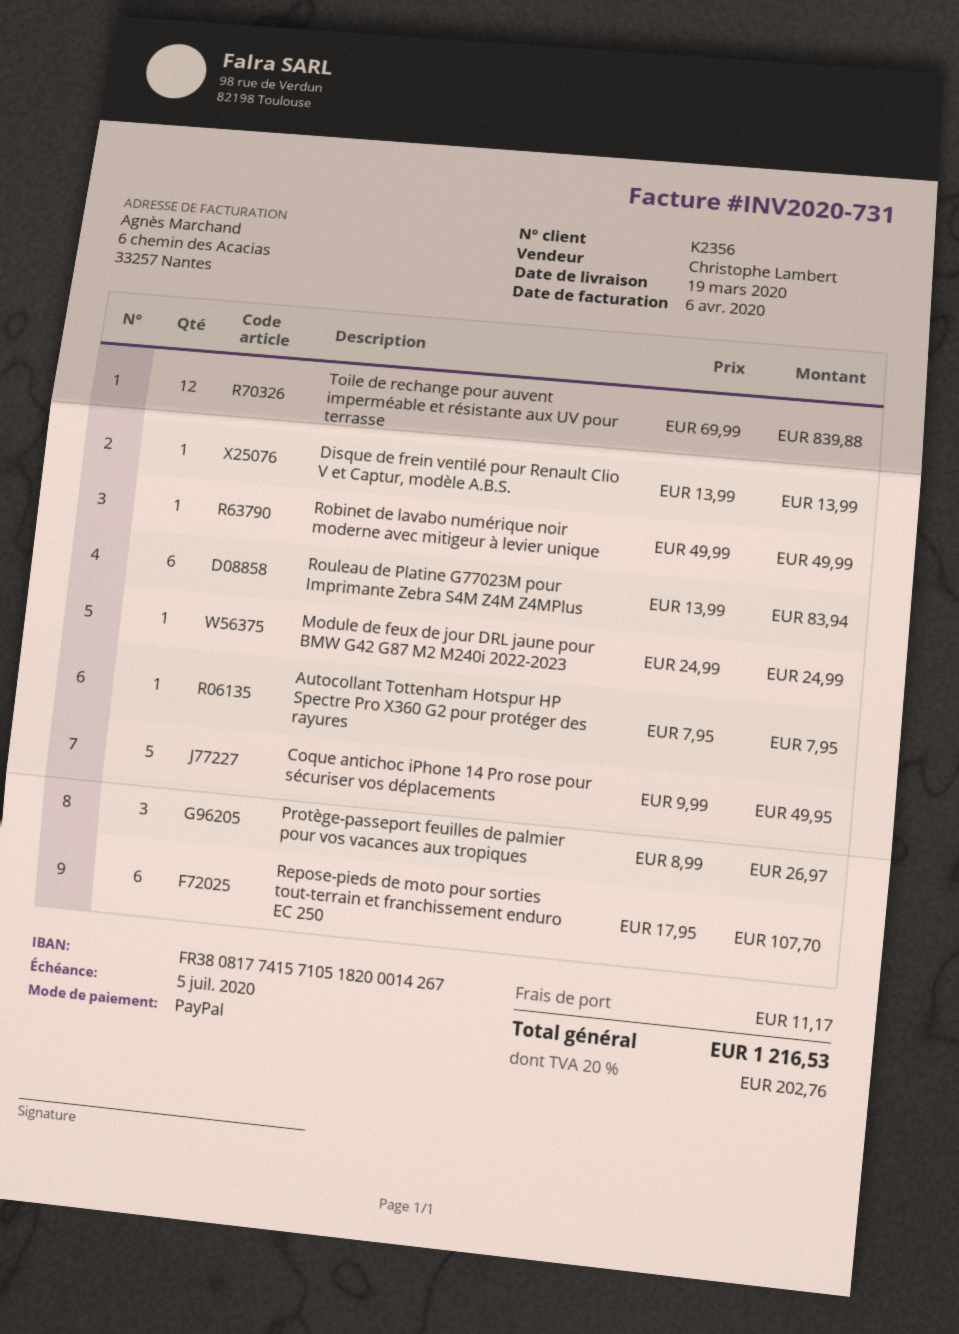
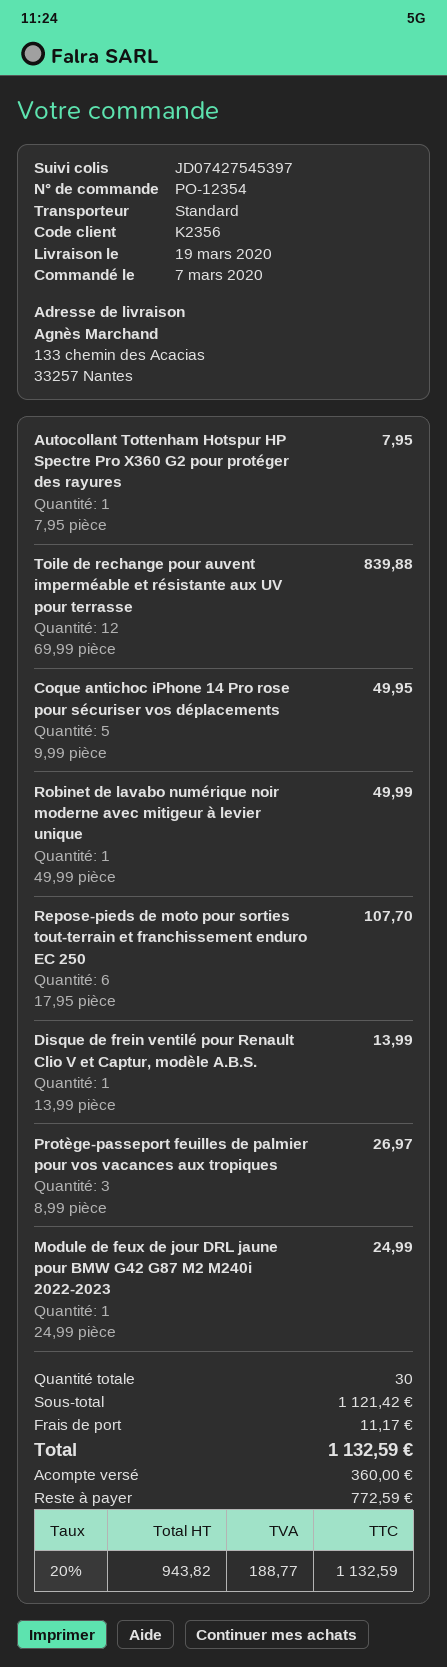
Rouleau de Platine G77023M pour Imprimante Zebra S4M Z4M Z4MPlus: 6 x 13.99 = 83.94 -> none
tax: 20% = 202.76 -> 20% = 188.77
total: 1216.53 -> 1132.59

